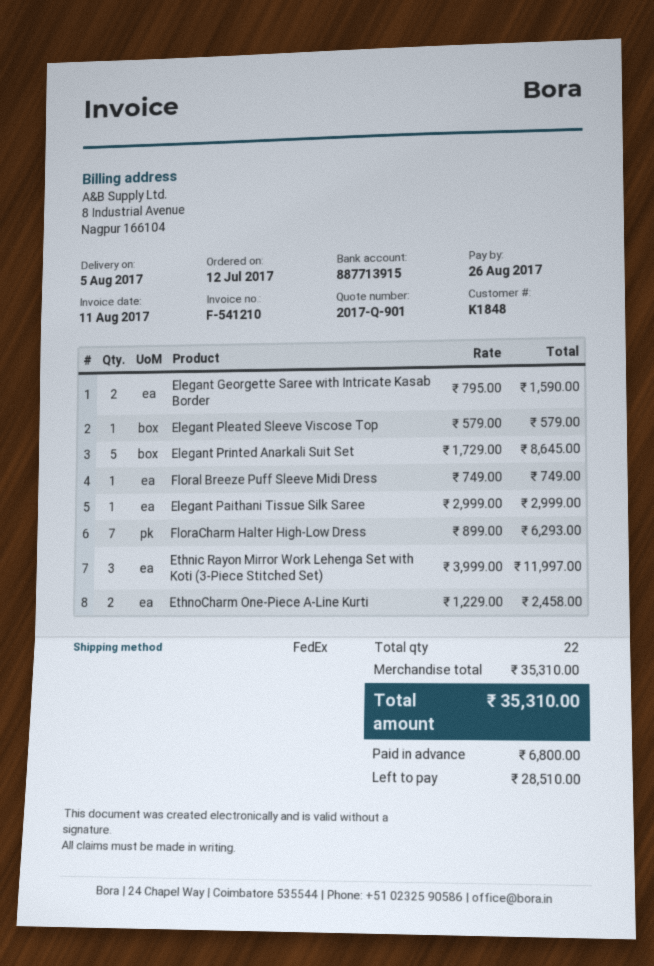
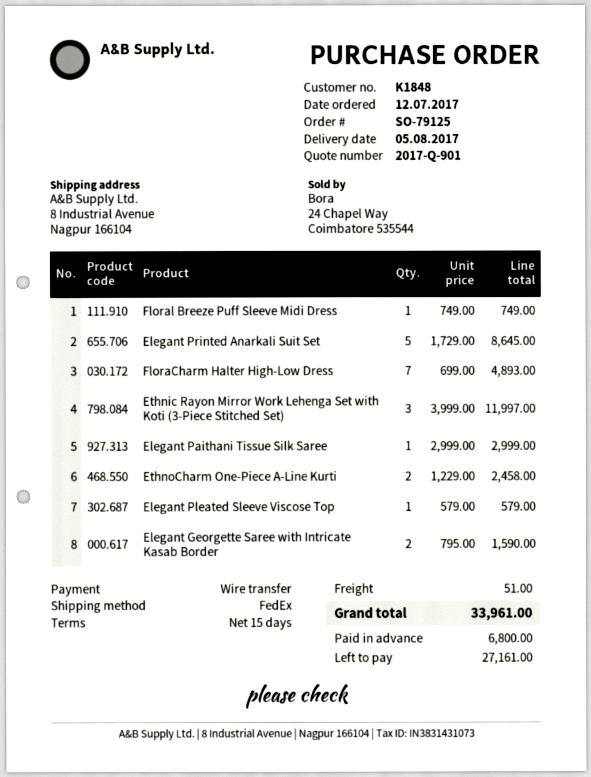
FloraCharm Halter High-Low Dress: 7 x 899.00 = 6293.00 -> 7 x 699.00 = 4893.00
shipping: none -> 51.00
total: 35310.00 -> 33961.00
balance: 28510.00 -> 27161.00

